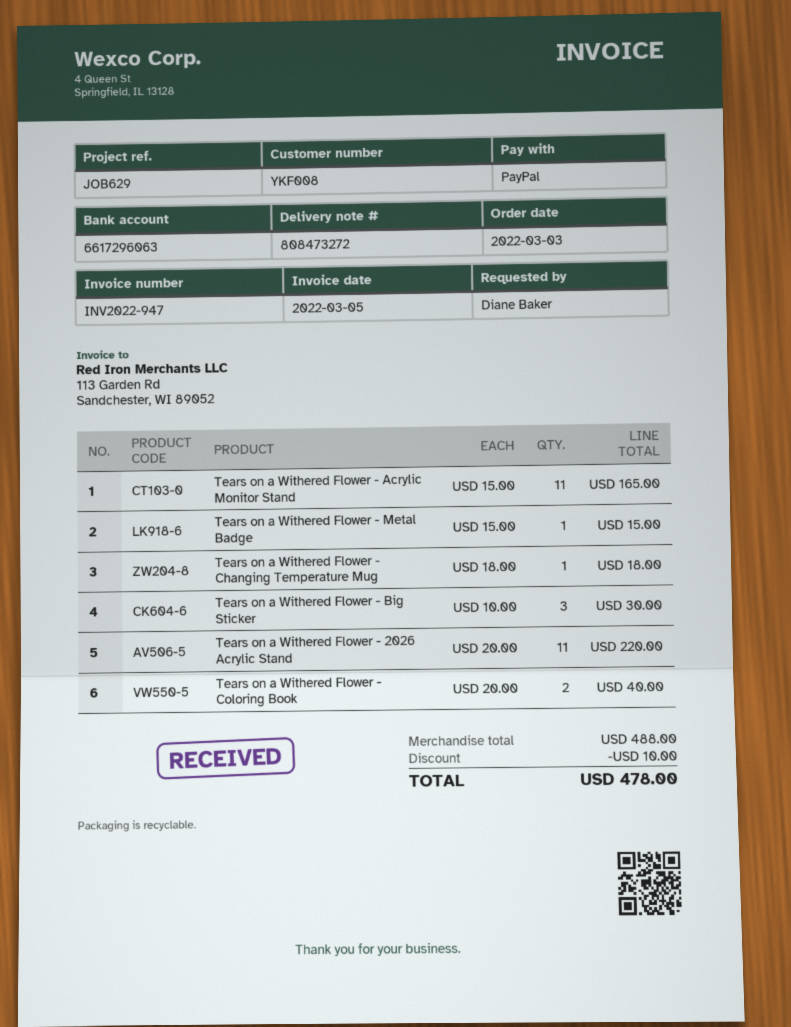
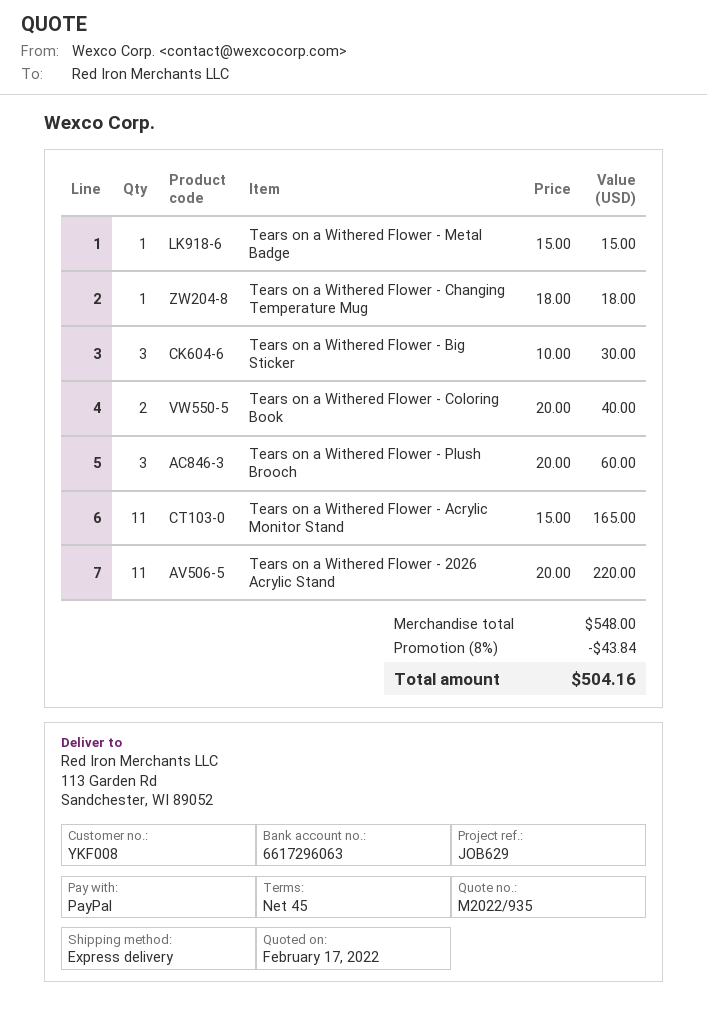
Tears on a Withered Flower - Plush Brooch: none -> 3 x 20.00 = 60.00
subtotal: 488.00 -> 548.00
discount: 10.00 -> 43.84
total: 478.00 -> 504.16

